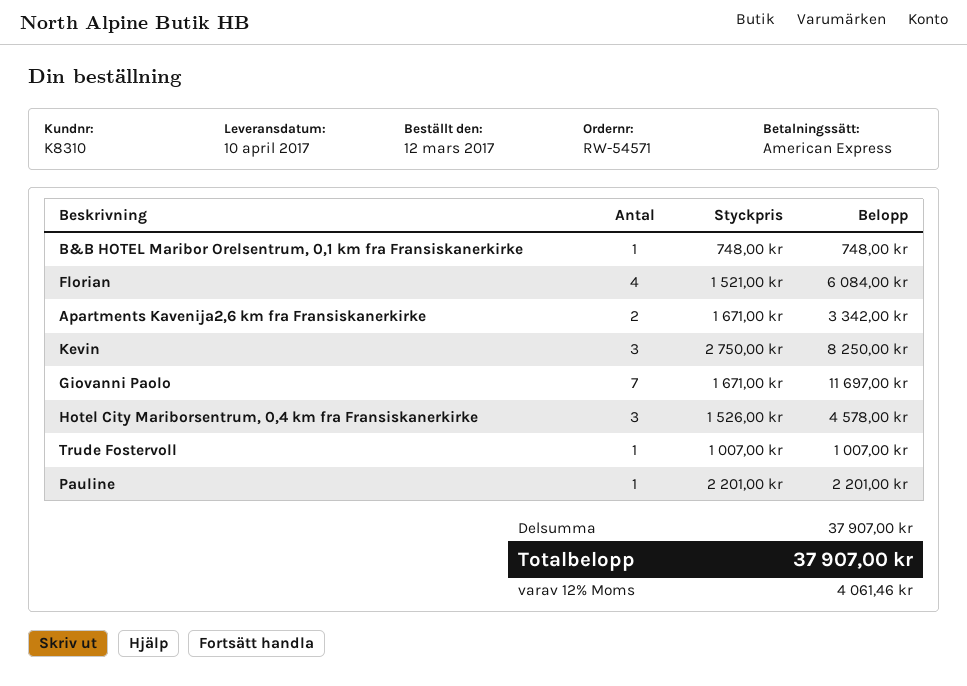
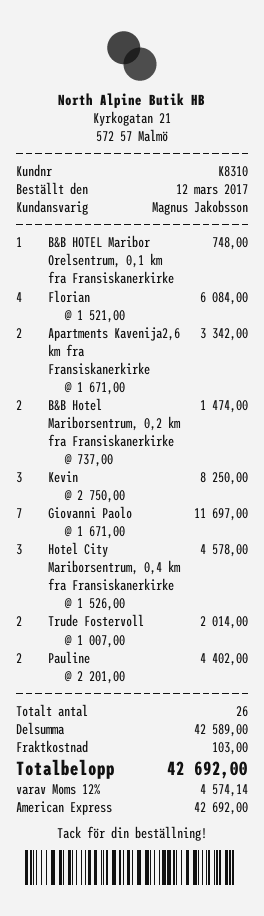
Trude Fostervoll: 1 x 1007.00 = 1007.00 -> 2 x 1007.00 = 2014.00
Pauline: 1 x 2201.00 = 2201.00 -> 2 x 2201.00 = 4402.00
B&B Hotel Mariborsentrum, 0,2 km fra Fransiskanerkirke: none -> 2 x 737.00 = 1474.00
subtotal: 37907.00 -> 42589.00
shipping: none -> 103.00
tax: 12% = 4061.46 -> 12% = 4574.14
total: 37907.00 -> 42692.00

